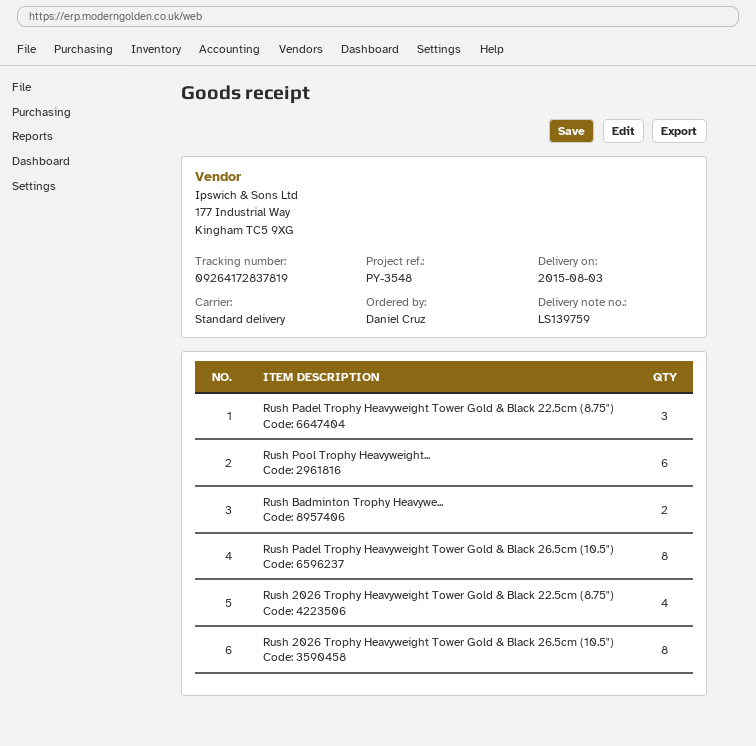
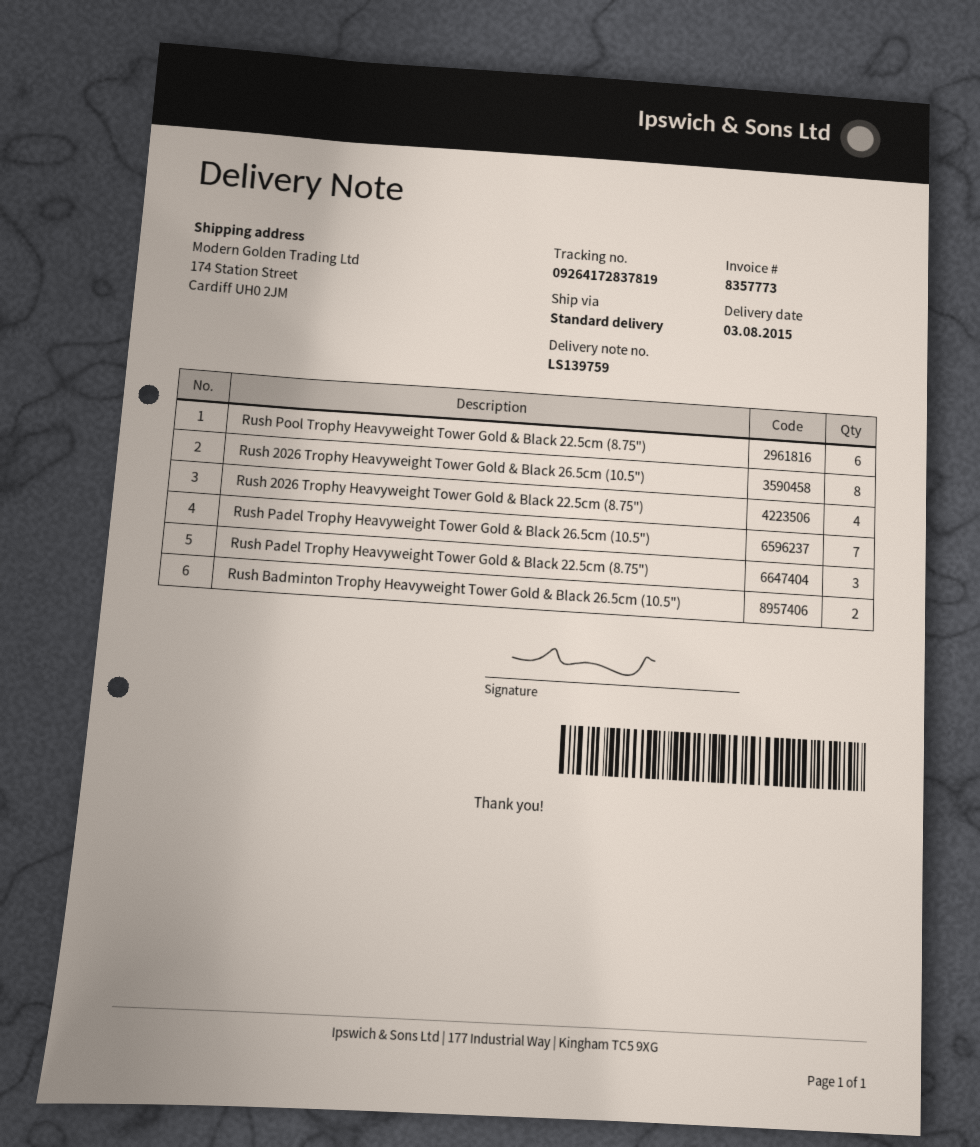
Rush Padel Trophy Heavyweight Tower Gold & Black 26.5cm (10.5"): 8 -> 7

